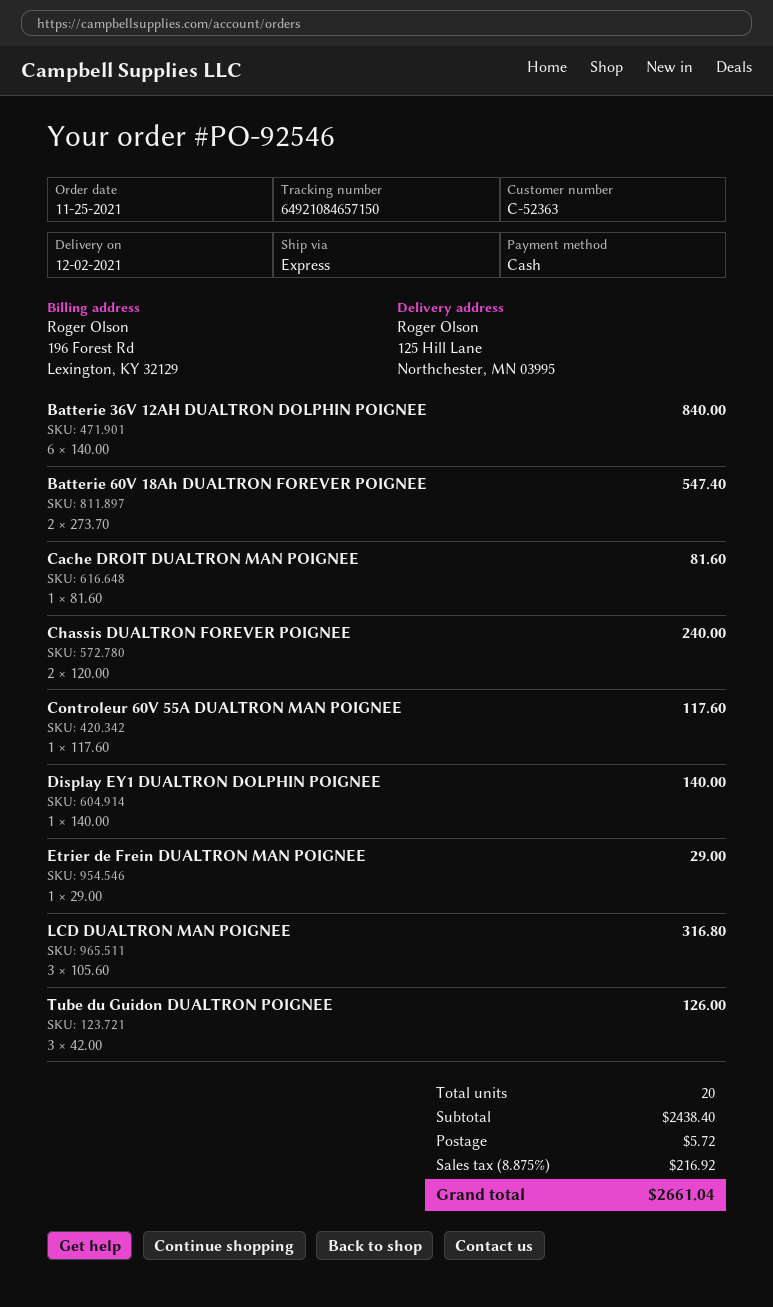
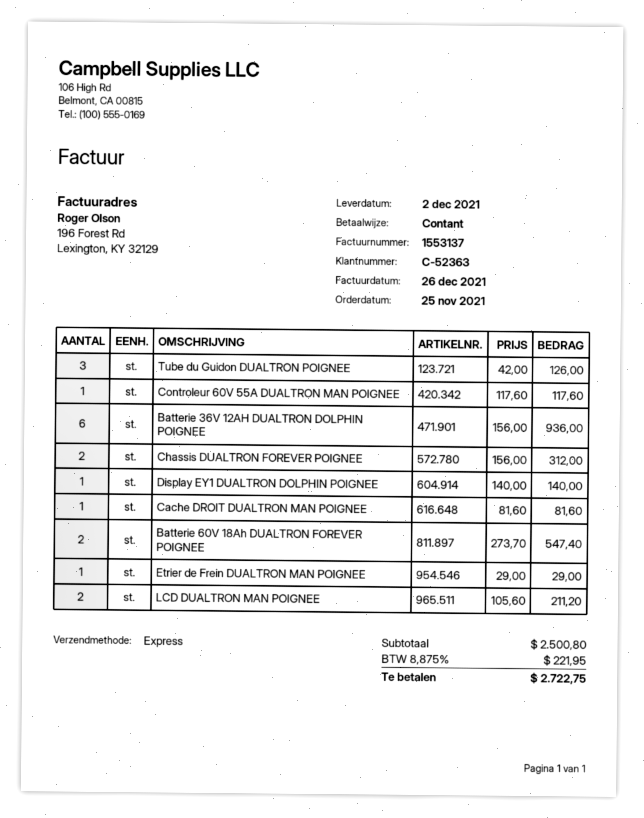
Batterie 36V 12AH DUALTRON DOLPHIN POIGNEE: 6 x 140.00 = 840.00 -> 6 x 156.00 = 936.00
Chassis DUALTRON FOREVER POIGNEE: 2 x 120.00 = 240.00 -> 2 x 156.00 = 312.00
LCD DUALTRON MAN POIGNEE: 3 x 105.60 = 316.80 -> 2 x 105.60 = 211.20
subtotal: 2438.40 -> 2500.80
shipping: 5.72 -> none
tax: 8.875% = 216.92 -> 8.875% = 221.95
total: 2661.04 -> 2722.75

